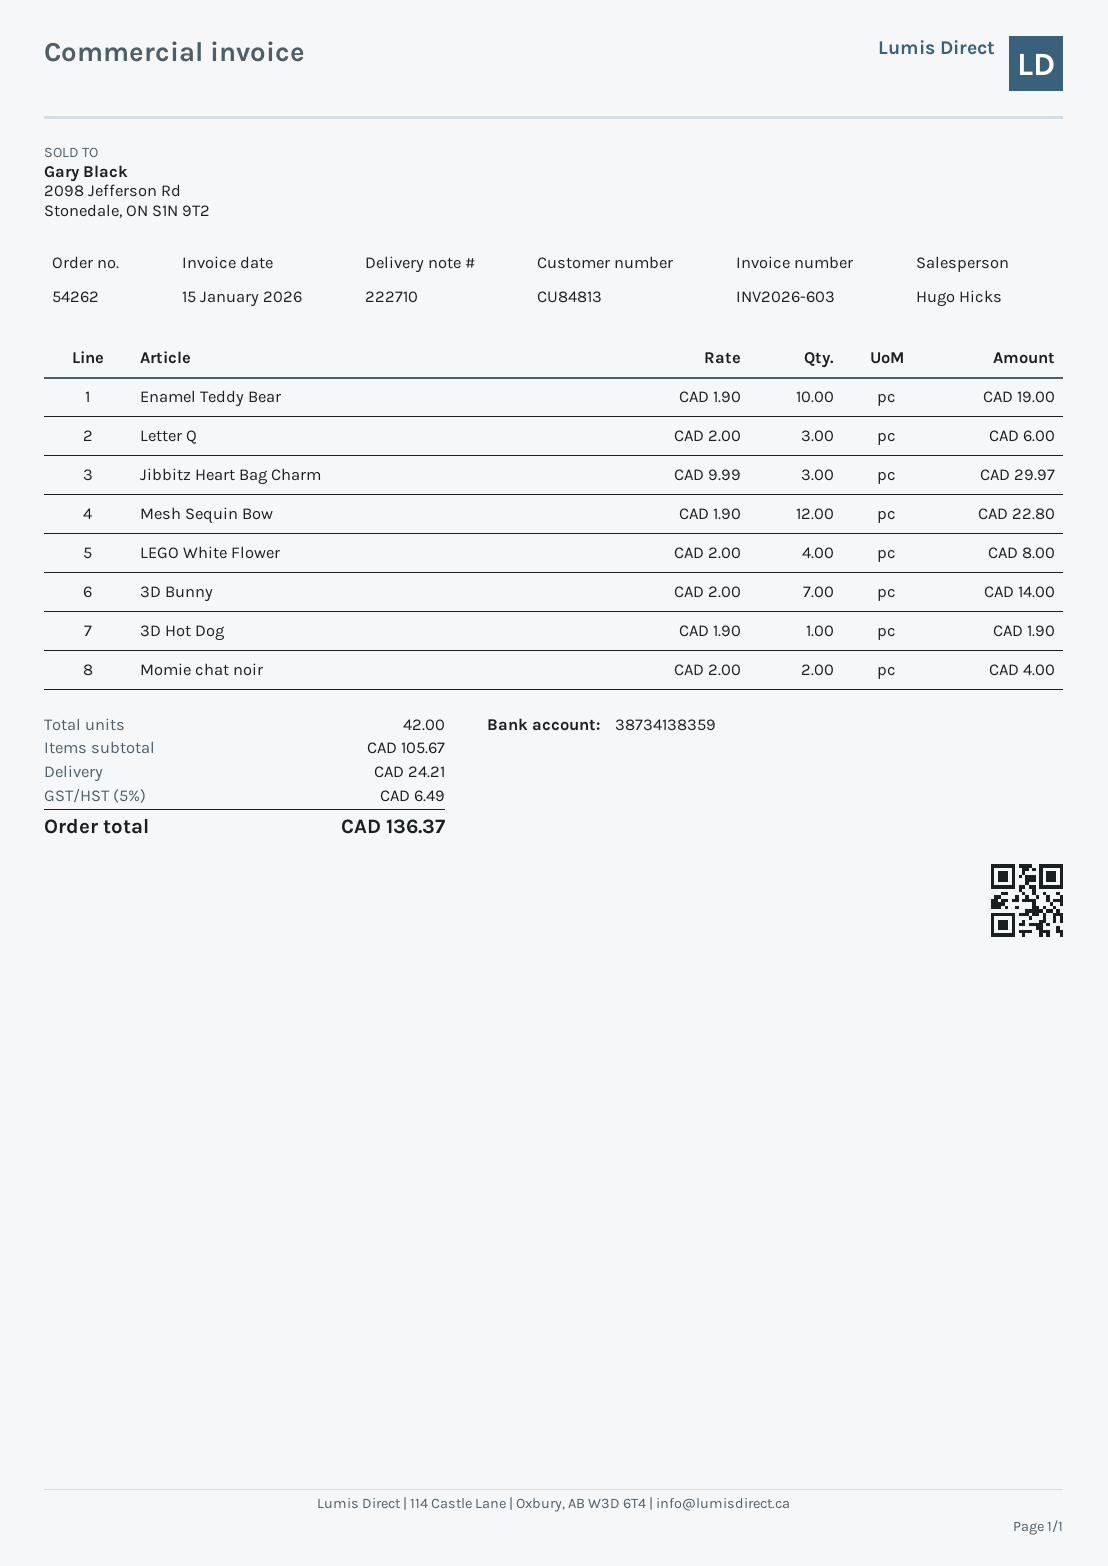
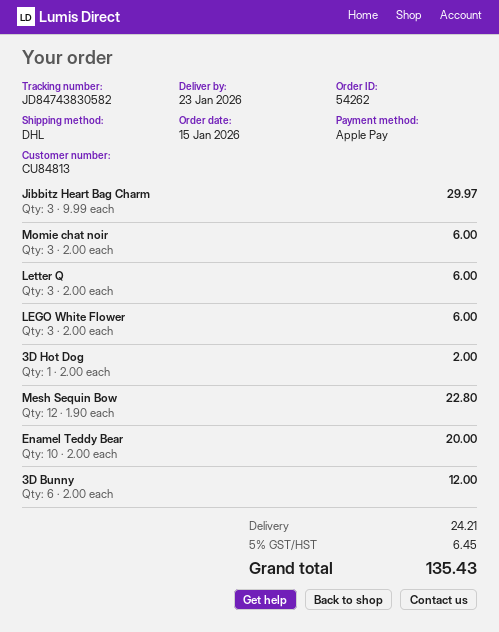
Enamel Teddy Bear: 10 x 1.90 = 19.00 -> 10 x 2.00 = 20.00
LEGO White Flower: 4 x 2.00 = 8.00 -> 3 x 2.00 = 6.00
3D Bunny: 7 x 2.00 = 14.00 -> 6 x 2.00 = 12.00
3D Hot Dog: 1 x 1.90 = 1.90 -> 1 x 2.00 = 2.00
Momie chat noir: 2 x 2.00 = 4.00 -> 3 x 2.00 = 6.00
tax: 5% = 6.49 -> 5% = 6.45
total: 136.37 -> 135.43

